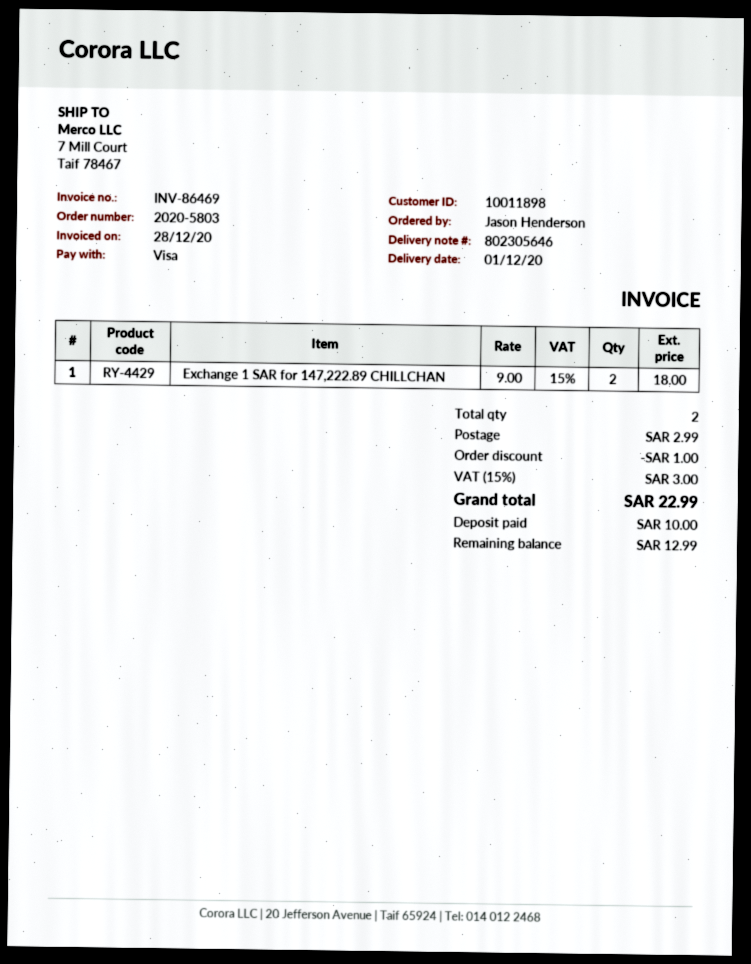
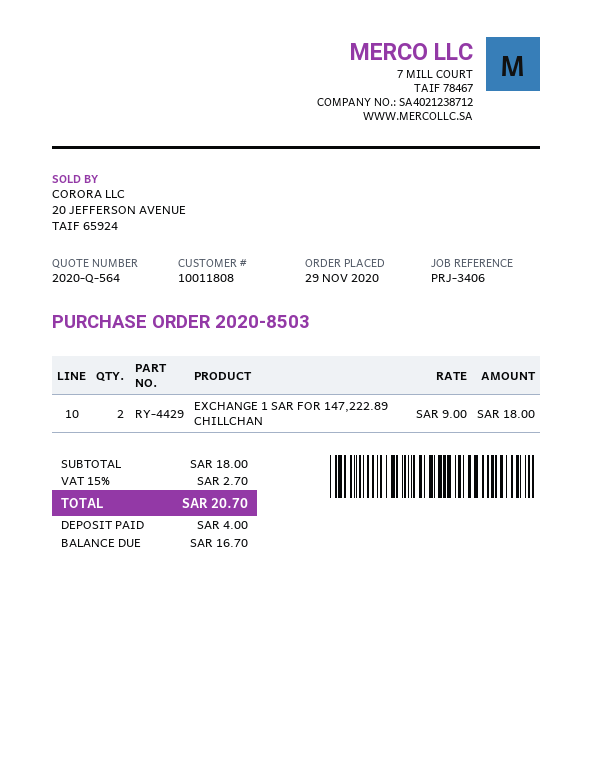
order number: 2020-5803 -> 2020-8503
customer number: 10011898 -> 10011808
discount: 1.00 -> none
shipping: 2.99 -> none
tax: 15% = 3.00 -> 15% = 2.70
total: 22.99 -> 20.70
deposit: 10.00 -> 4.00
balance: 12.99 -> 16.70

